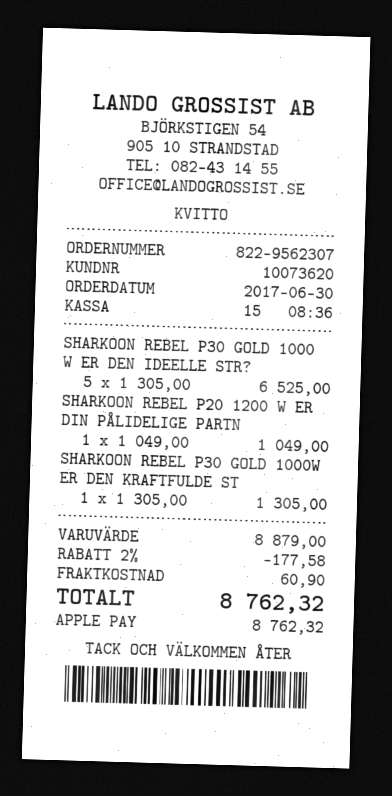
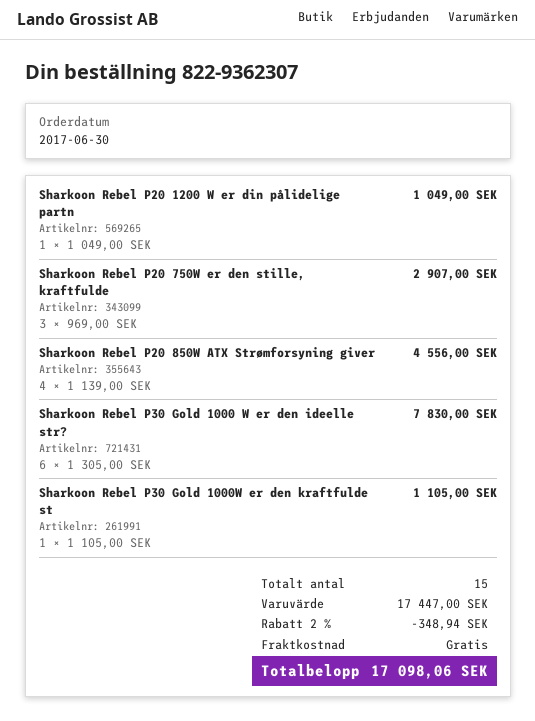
order number: 822-9562307 -> 822-9362307
SHARKOON REBEL P30 GOLD 1000 W ER DEN IDEELLE STR?: 5 x 1305.00 = 6525.00 -> 6 x 1305.00 = 7830.00
SHARKOON REBEL P30 GOLD 1000W ER DEN KRAFTFULDE ST: 1 x 1305.00 = 1305.00 -> 1 x 1105.00 = 1105.00
Sharkoon Rebel P20 750W er den stille, kraftfulde: none -> 3 x 969.00 = 2907.00
Sharkoon Rebel P20 850W ATX Strømforsyning giver: none -> 4 x 1139.00 = 4556.00
subtotal: 8879.00 -> 17447.00
discount: 2% = 177.58 -> 2% = 348.94
shipping: 60.90 -> 0.00
total: 8762.32 -> 17098.06

